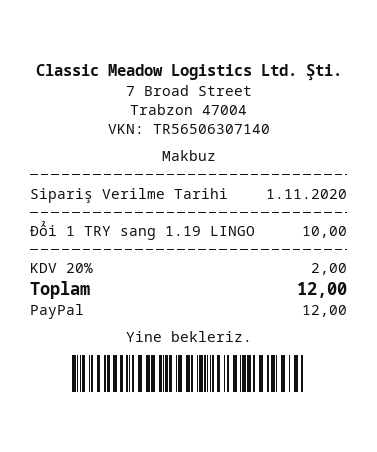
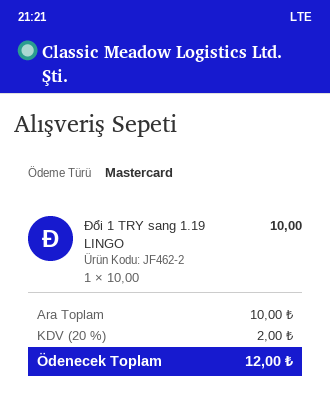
payment method: PayPal -> Mastercard

